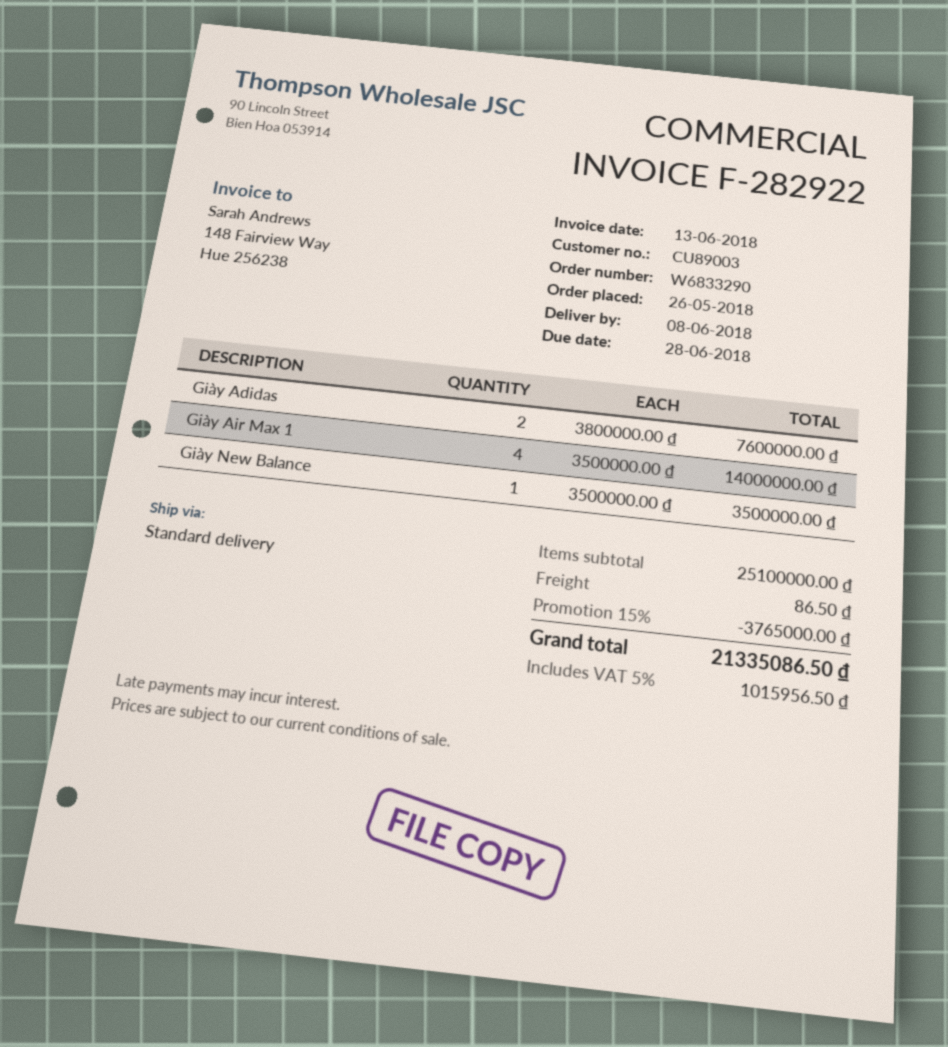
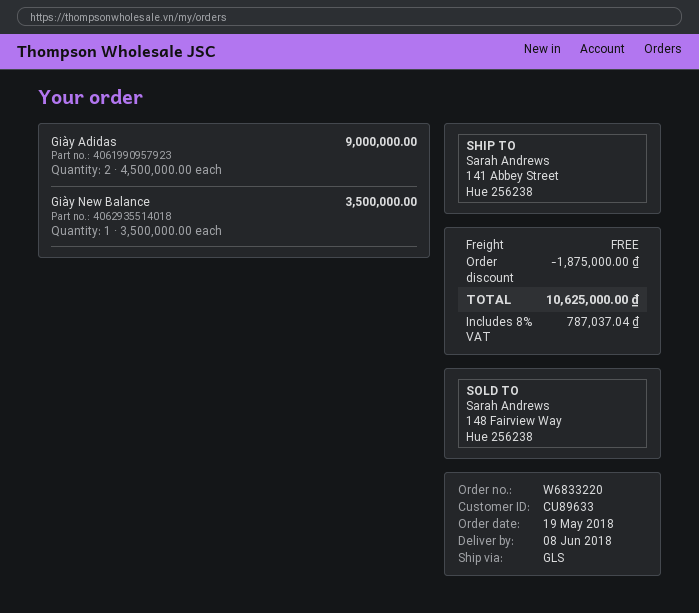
order number: W6833290 -> W6833220
order date: 2018-05-26 -> 2018-05-19
customer number: CU89003 -> CU89633
shipping method: standard -> GLS
Giày Adidas: 2 x 3800000.00 = 7600000.00 -> 2 x 4500000.00 = 9000000.00
Giày Air Max 1: 4 x 3500000.00 = 14000000.00 -> none
discount: 3765000.00 -> 1875000.00
shipping: 86.50 -> 0.00
tax: 5% = 1015956.50 -> 8% = 787037.04
total: 21335086.50 -> 10625000.00

